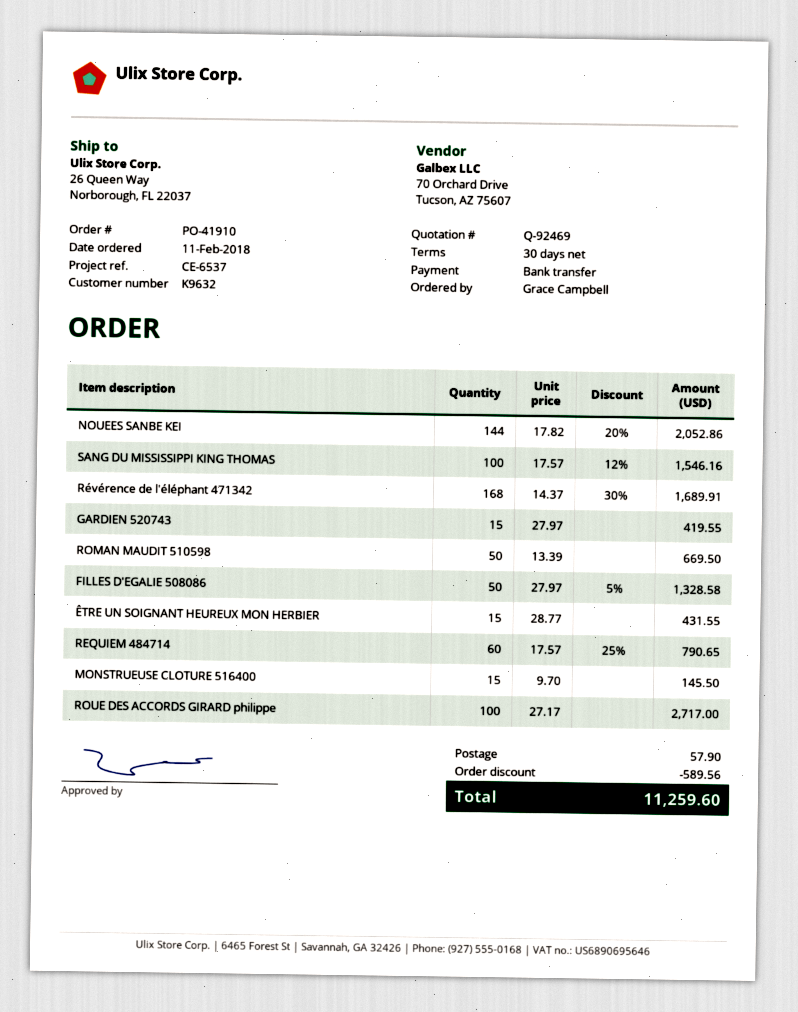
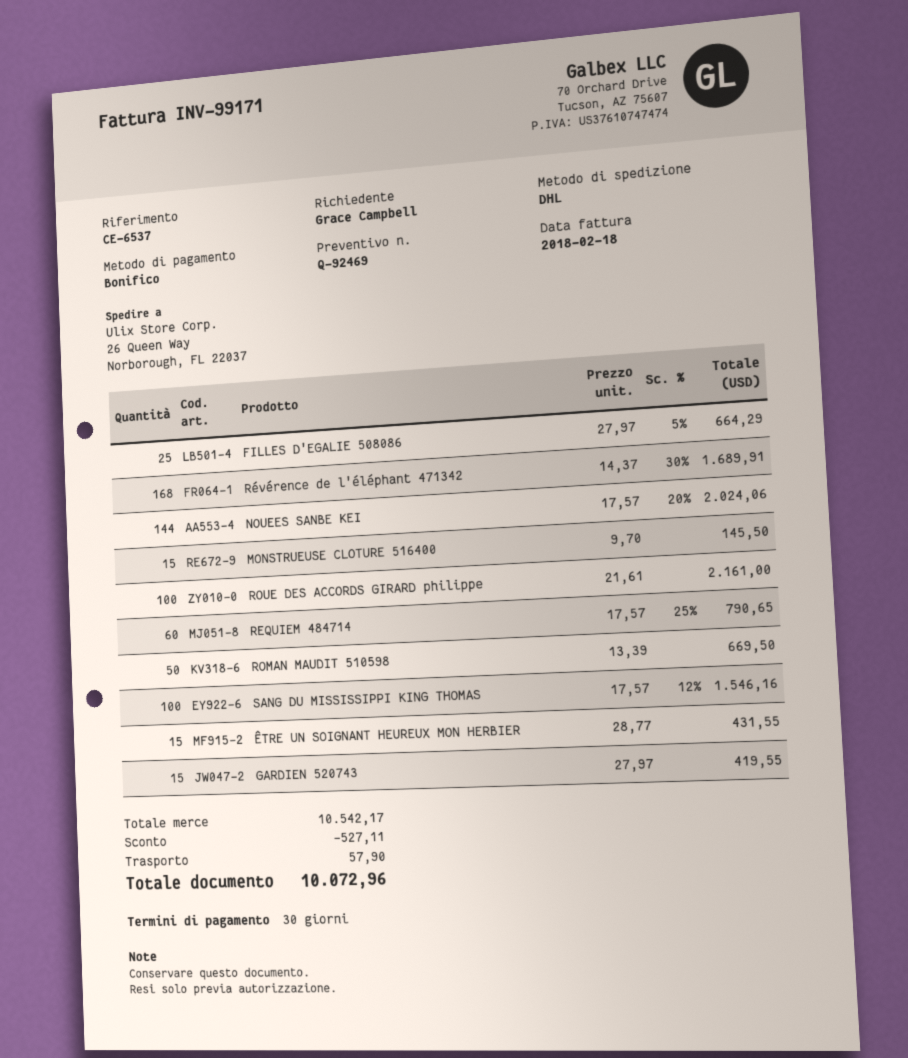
NOUEES SANBE KEI: 144 x 17.82 - 20% = 2052.86 -> 144 x 17.57 - 20% = 2024.06
FILLES D'EGALIE 508086: 50 x 27.97 - 5% = 1328.58 -> 25 x 27.97 - 5% = 664.29
ROUE DES ACCORDS GIRARD philippe: 100 x 27.17 = 2717.00 -> 100 x 21.61 = 2161.00
discount: 589.56 -> 527.11
total: 11259.60 -> 10072.96

